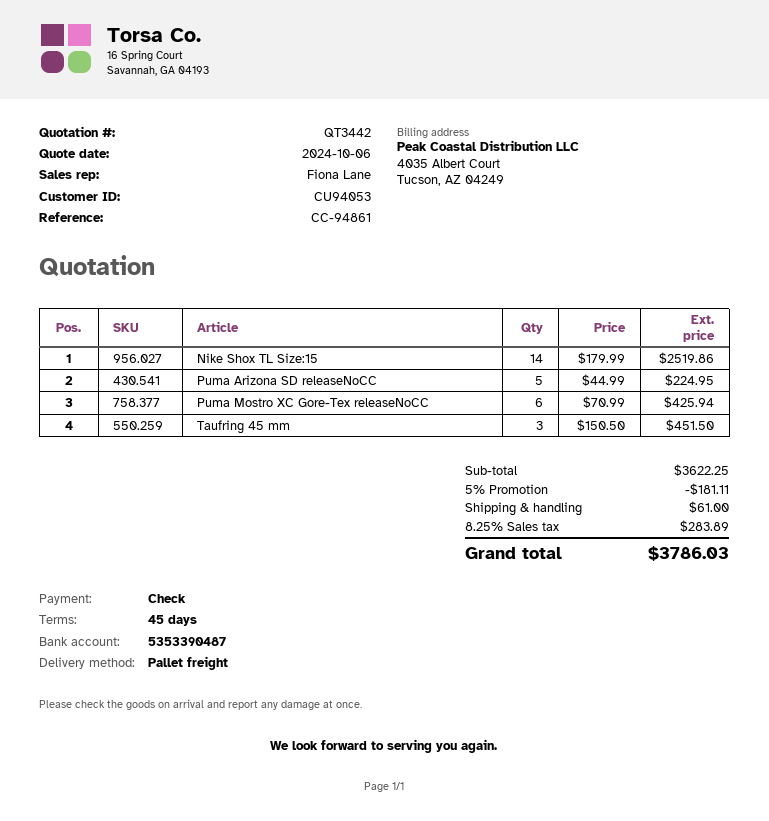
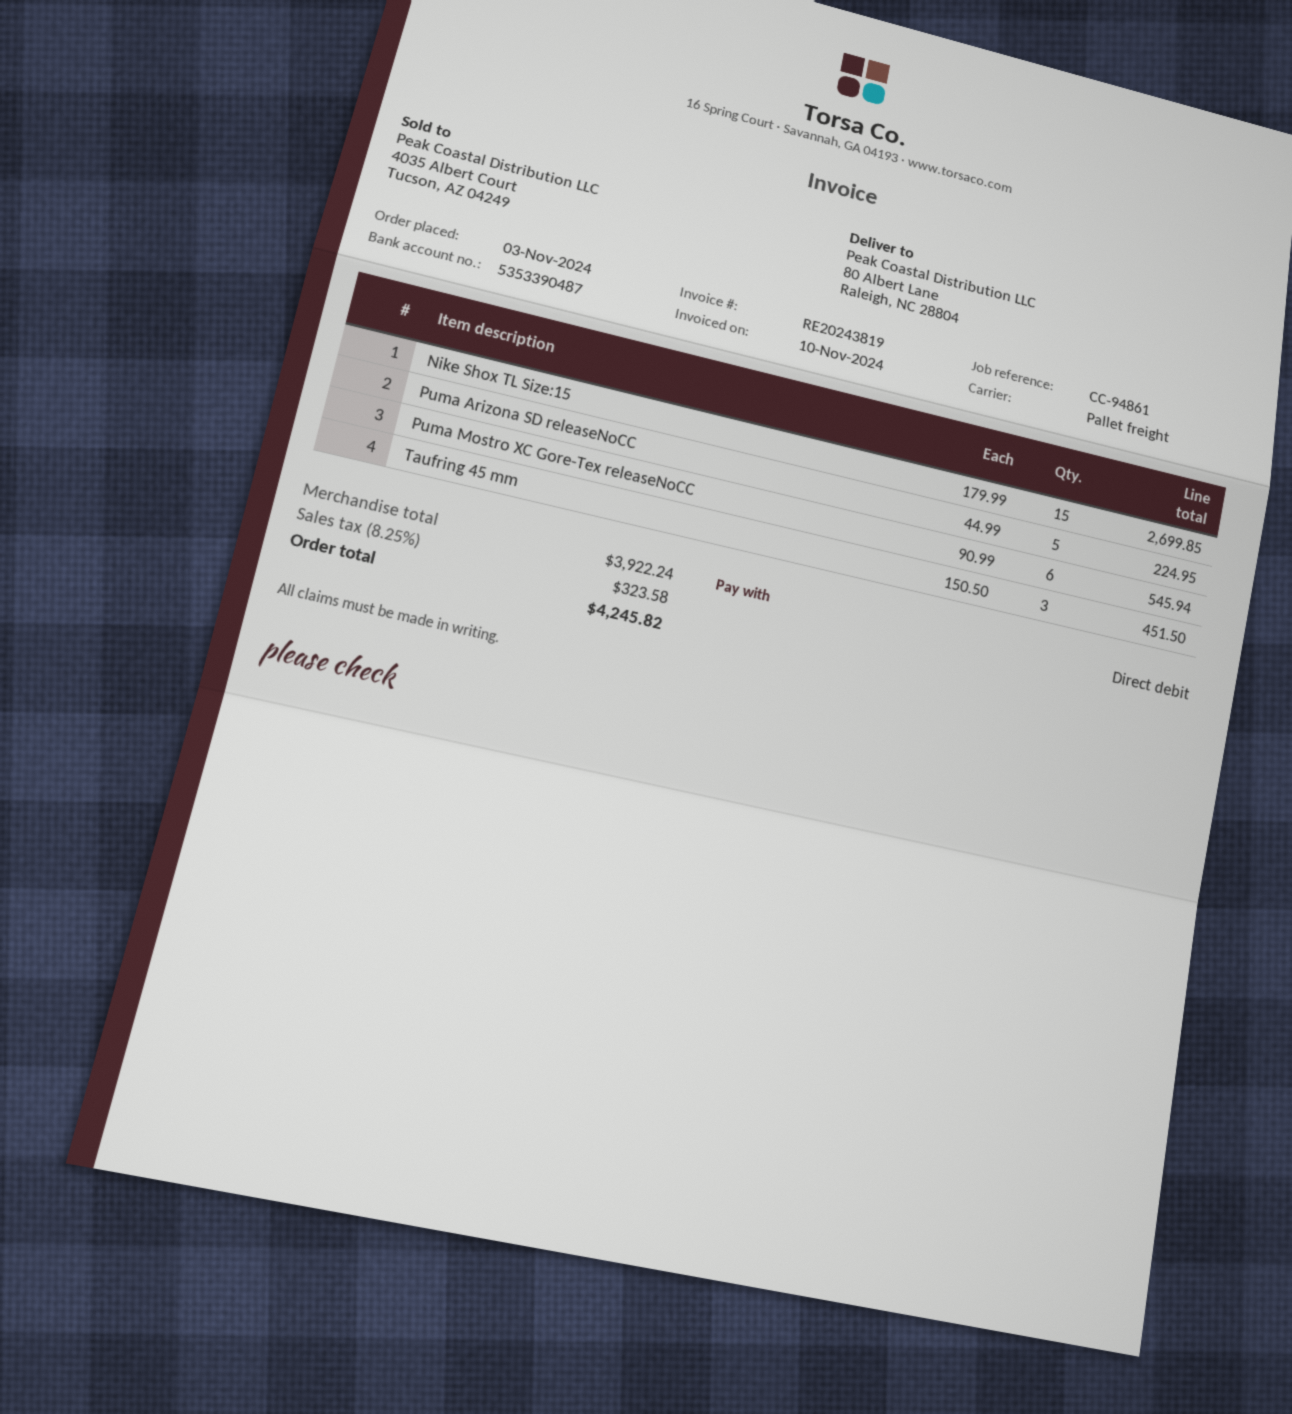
payment method: cheque -> direct debit
Nike Shox TL Size:15: 14 x 179.99 = 2519.86 -> 15 x 179.99 = 2699.85
Puma Mostro XC Gore-Tex releaseNoCC: 6 x 70.99 = 425.94 -> 6 x 90.99 = 545.94
subtotal: 3622.25 -> 3922.24
discount: 5% = 181.11 -> none
shipping: 61.00 -> none
tax: 8.25% = 283.89 -> 8.25% = 323.58
total: 3786.03 -> 4245.82

